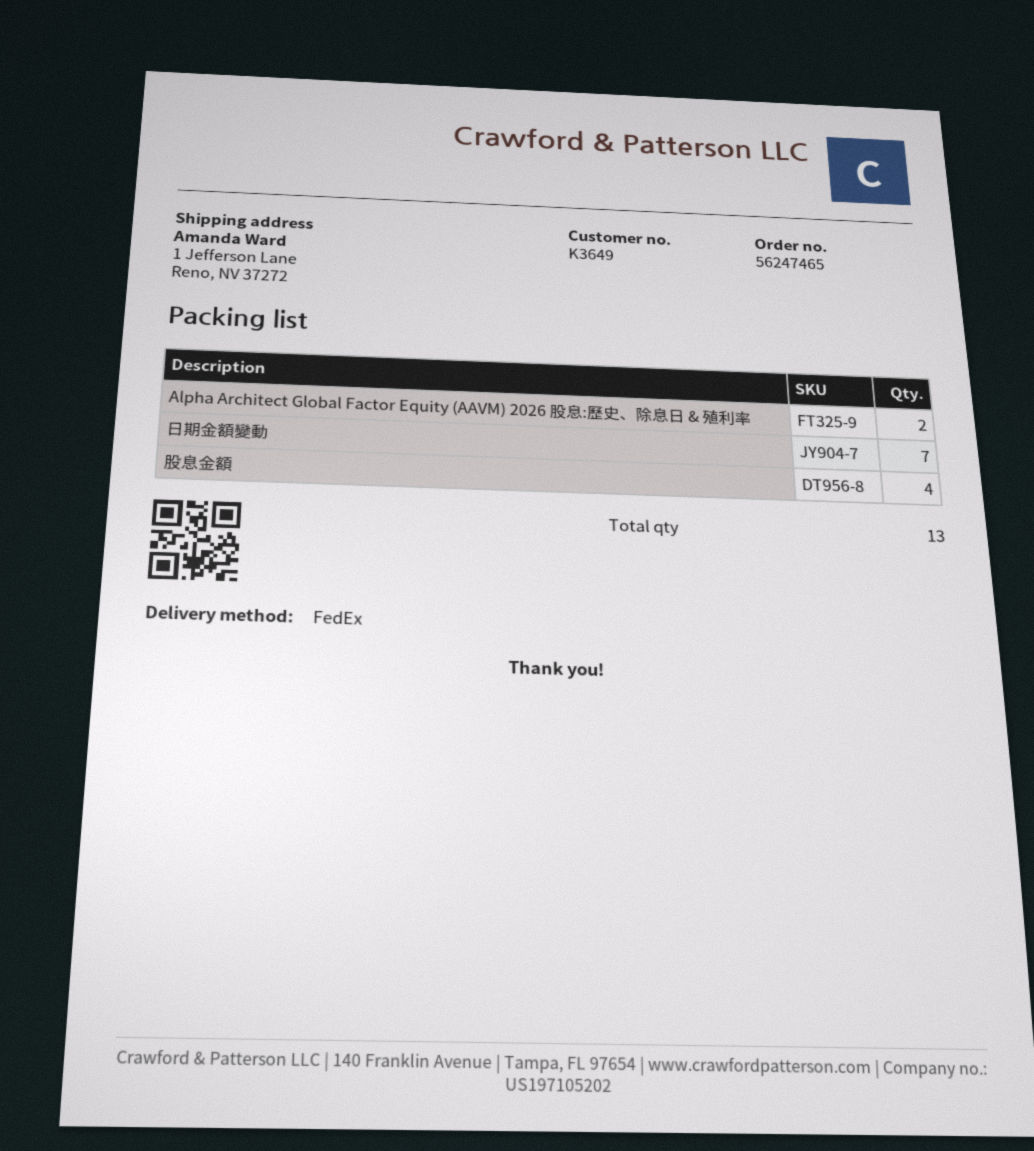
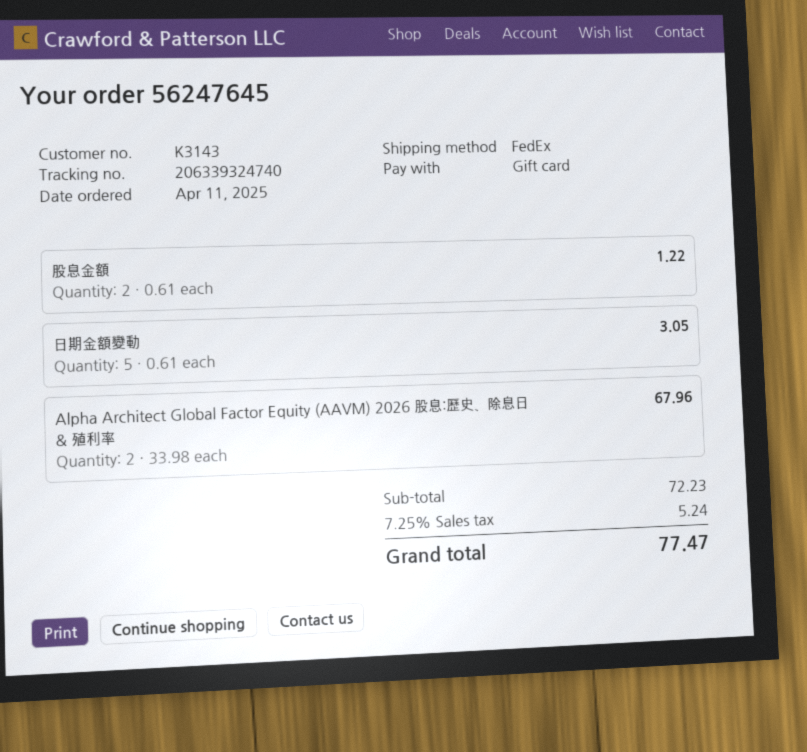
order number: 56247465 -> 56247645
customer number: K3649 -> K3143
日期金額變動: 7 -> 5
股息金額: 4 -> 2

